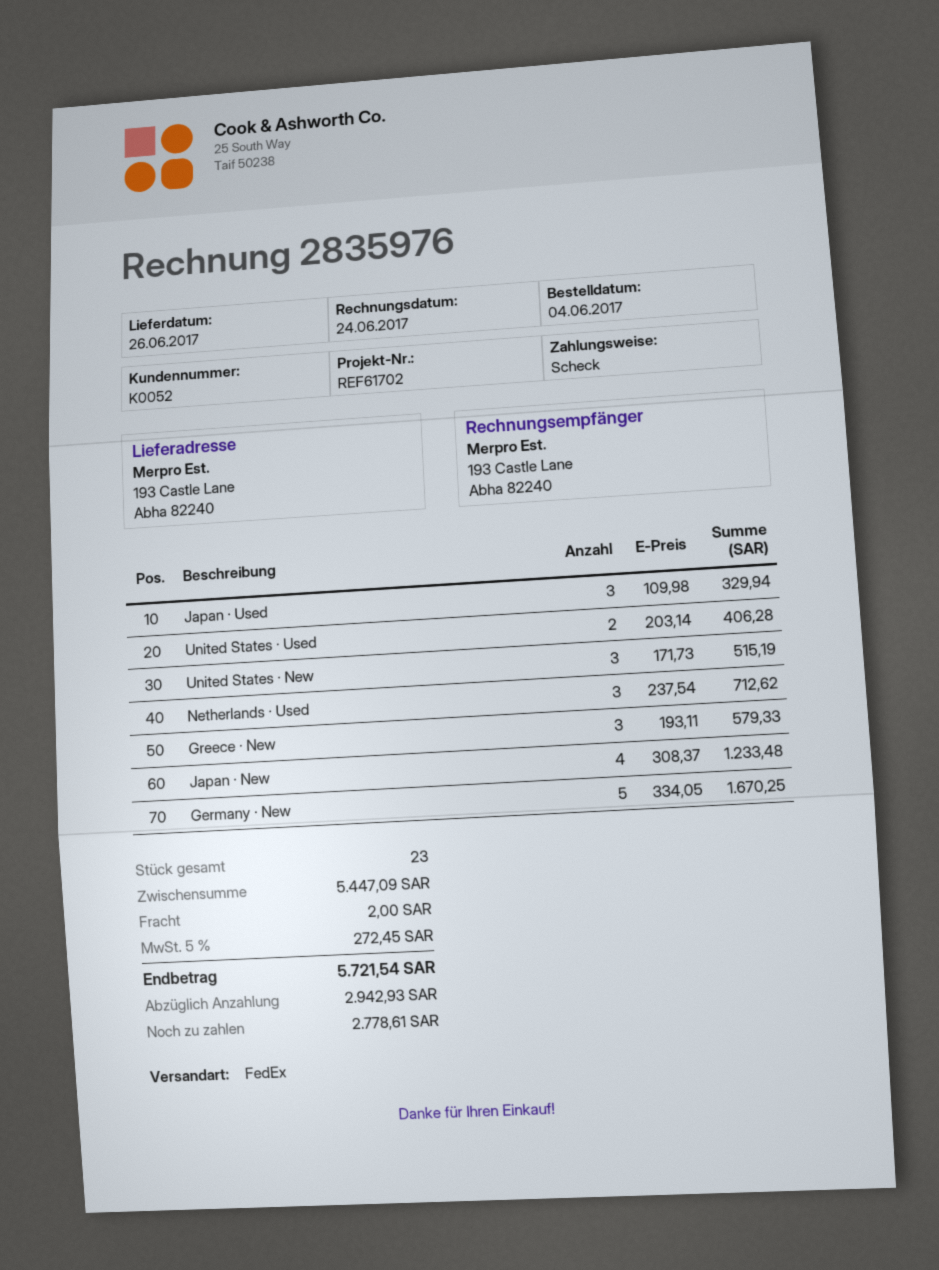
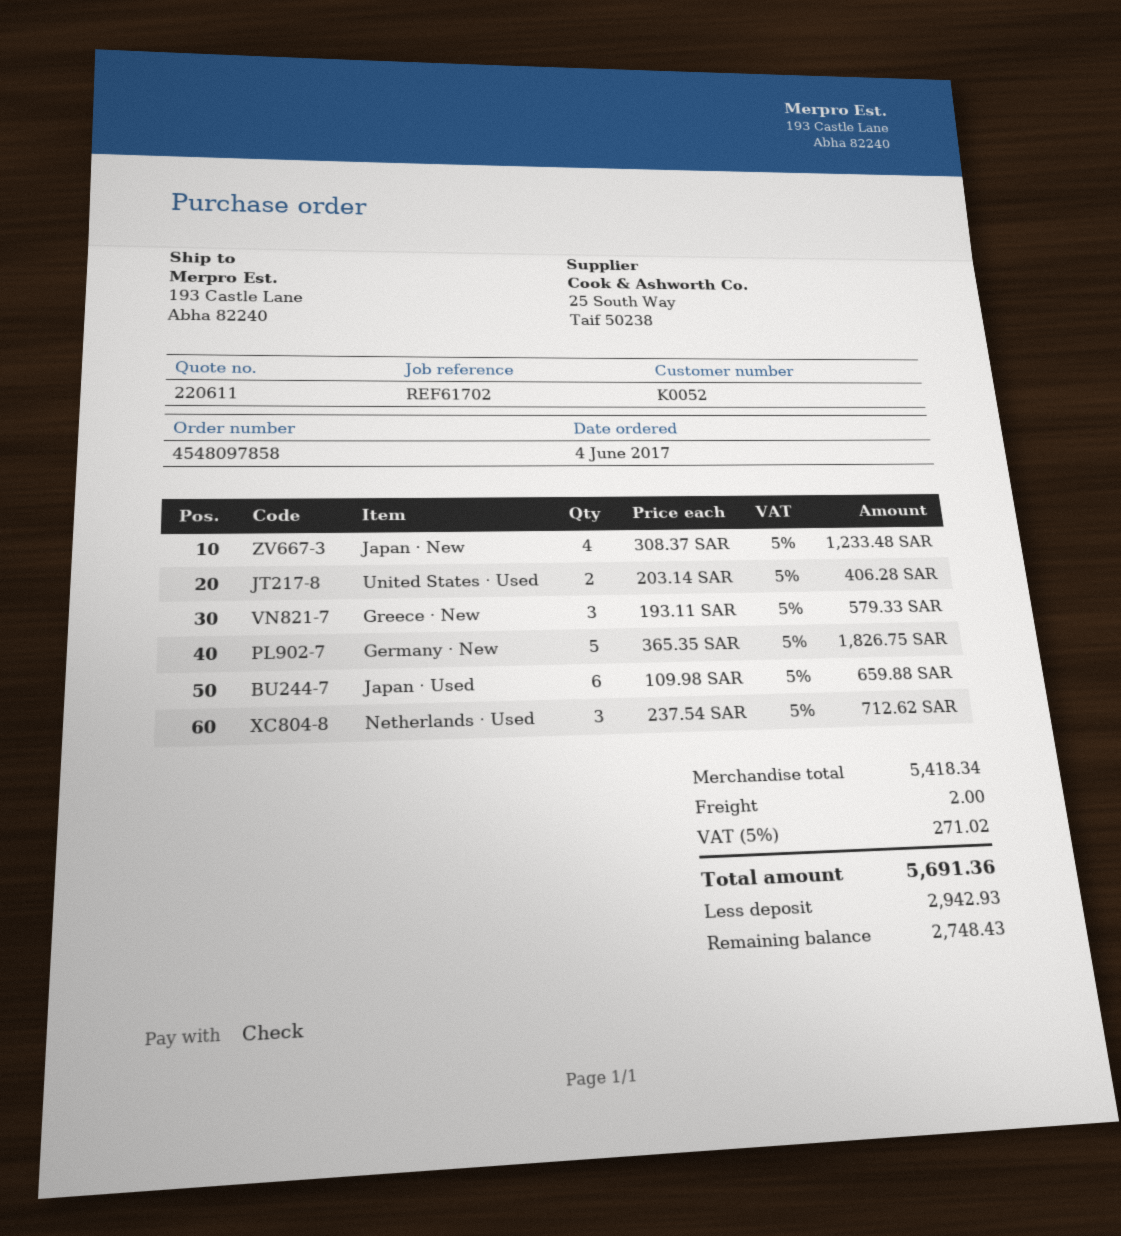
Japan · Used: 3 x 109.98 = 329.94 -> 6 x 109.98 = 659.88
United States · New: 3 x 171.73 = 515.19 -> none
Germany · New: 5 x 334.05 = 1670.25 -> 5 x 365.35 = 1826.75
subtotal: 5447.09 -> 5418.34
tax: 5% = 272.45 -> 5% = 271.02
total: 5721.54 -> 5691.36
balance: 2778.61 -> 2748.43

